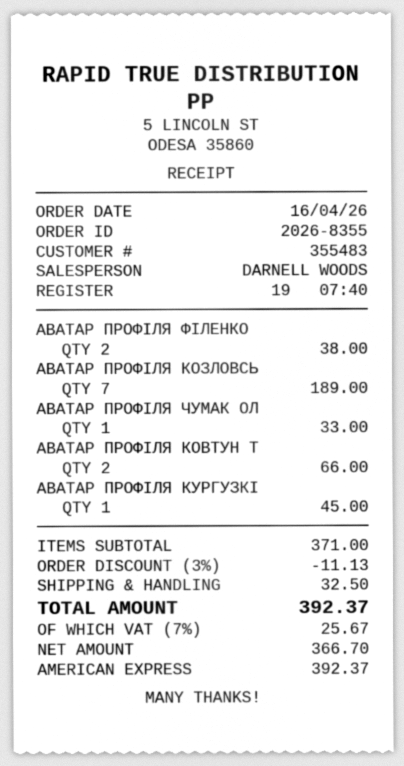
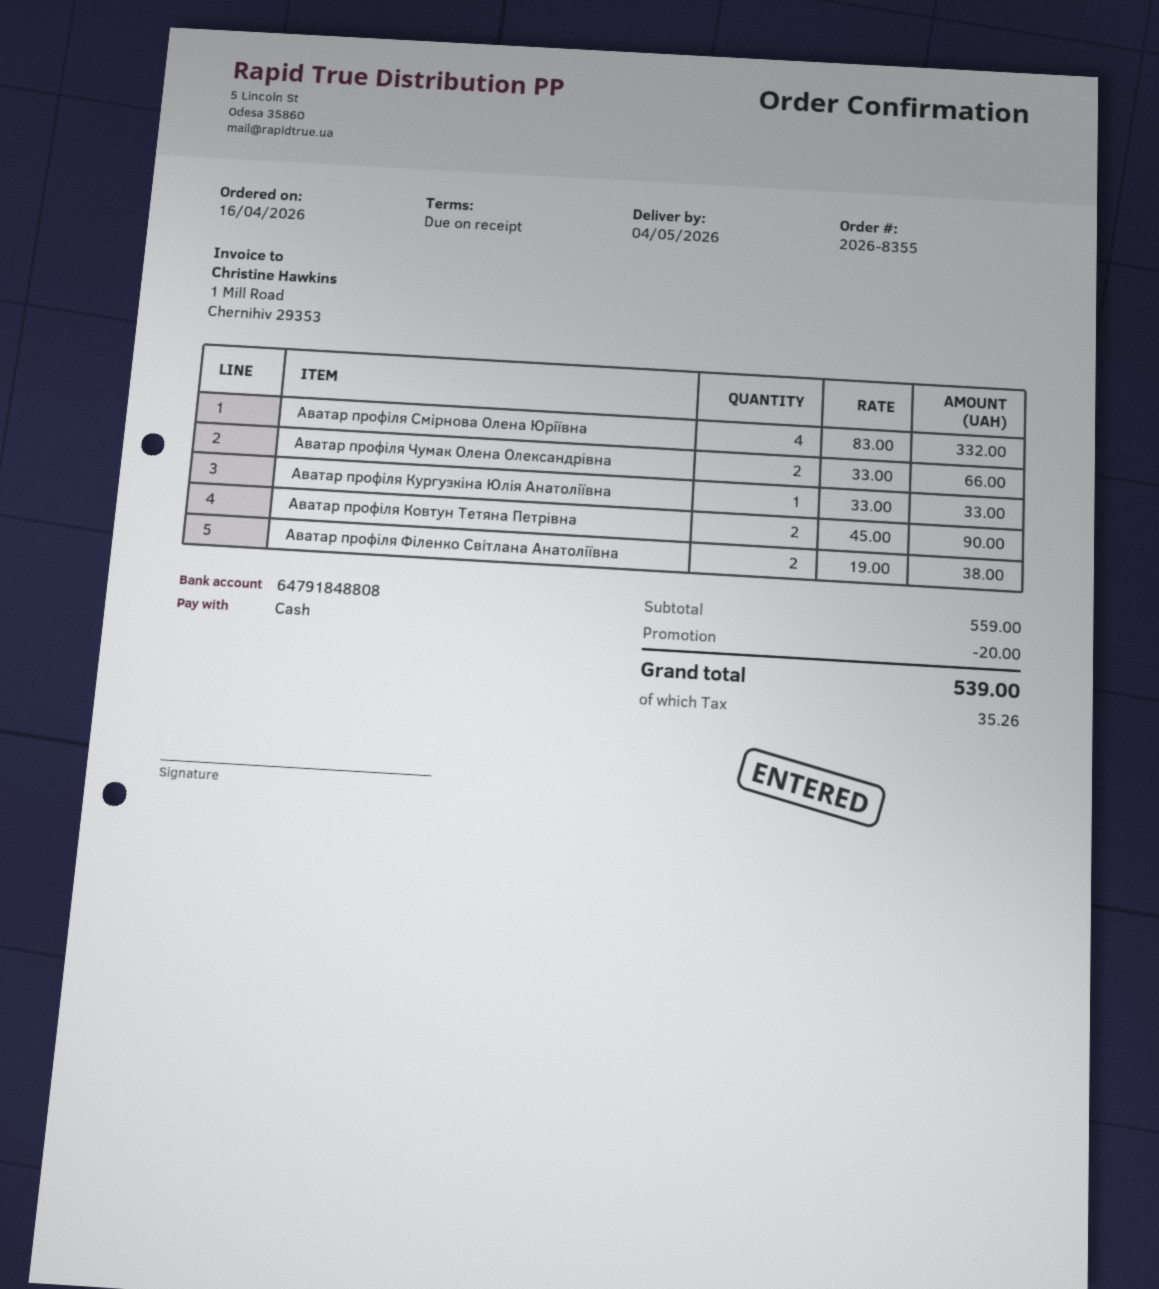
payment method: American Express -> cash
АВАТАР ПРОФІЛЯ КОЗЛОВСЬ: 7 for 189.00 -> none
АВАТАР ПРОФІЛЯ ЧУМАК ОЛ: 1 for 33.00 -> 2 for 66.00
АВАТАР ПРОФІЛЯ КОВТУН Т: 2 for 66.00 -> 2 for 90.00
АВАТАР ПРОФІЛЯ КУРГУЗКІ: 1 for 45.00 -> 1 for 33.00
Аватар профіля Смірнова Олена Юріївна: none -> 4 for 332.00
subtotal: 371.00 -> 559.00
discount: 11.13 -> 20.00
shipping: 32.50 -> none
tax: 25.67 -> 35.26
total: 392.37 -> 539.00

